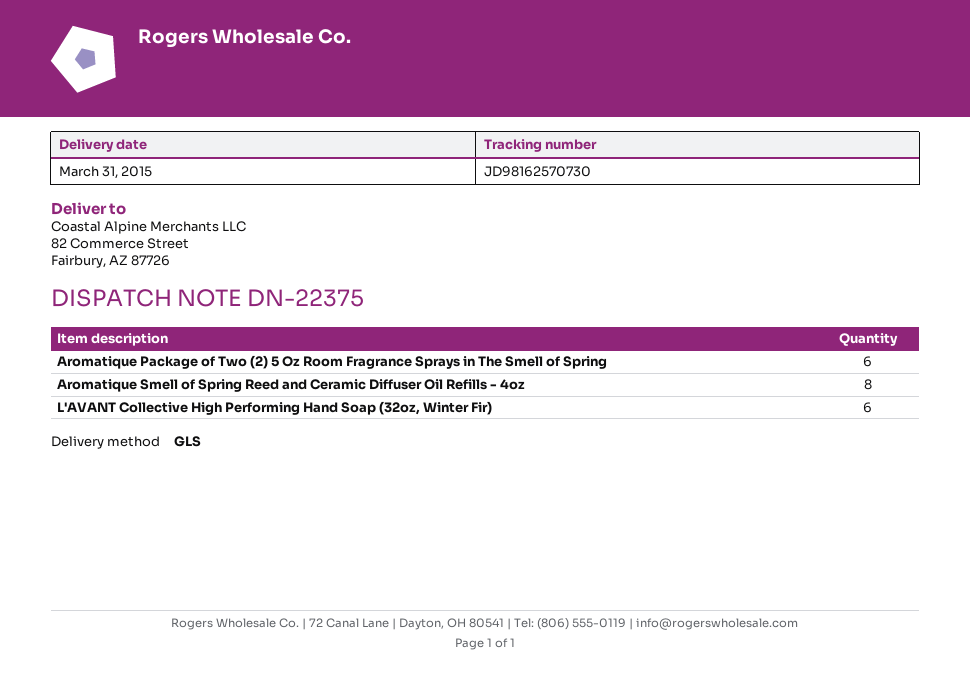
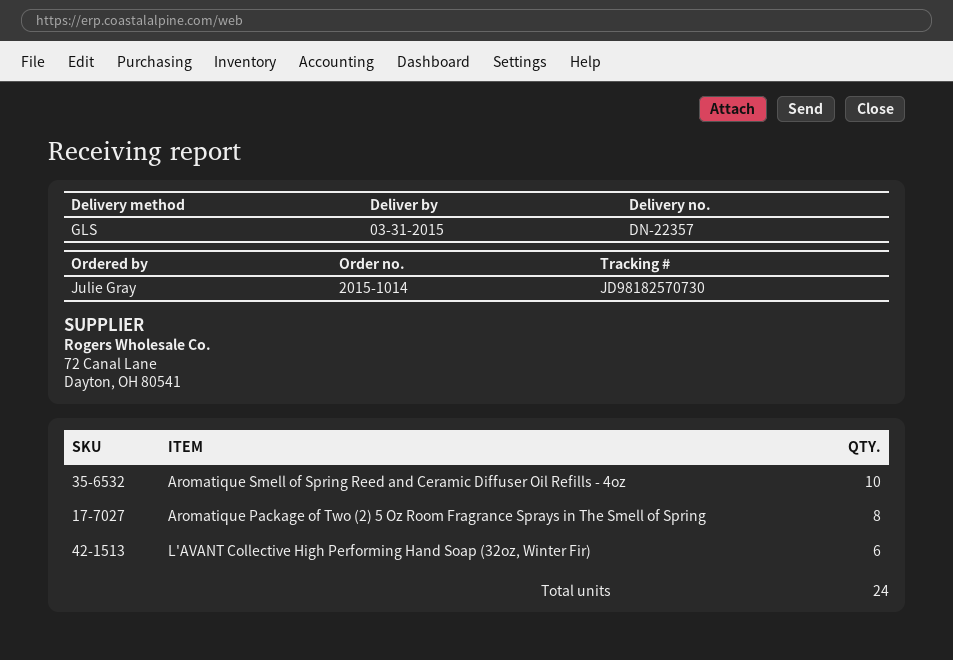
delivery note number: DN-22375 -> DN-22357
tracking number: JD98162570730 -> JD98182570730
Aromatique Package of Two (2) 5 Oz Room Fragrance Sprays in The Smell of Spring: 6 -> 8
Aromatique Smell of Spring Reed and Ceramic Diffuser Oil Refills - 4oz: 8 -> 10

